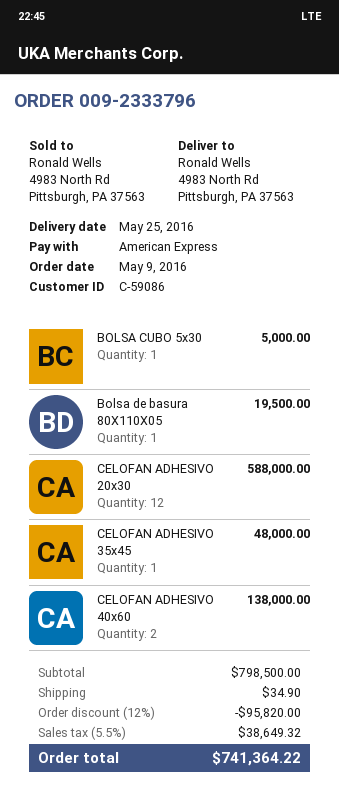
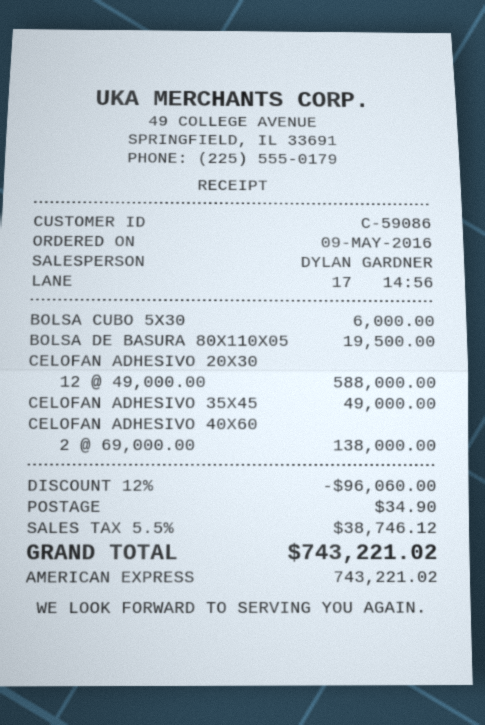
BOLSA CUBO 5x30: 1 for 5000.00 -> 1 for 6000.00
CELOFAN ADHESIVO 35x45: 1 for 48000.00 -> 1 for 49000.00
discount: 12% = 95820.00 -> 12% = 96060.00
tax: 5.5% = 38649.32 -> 5.5% = 38746.12
total: 741364.22 -> 743221.02

